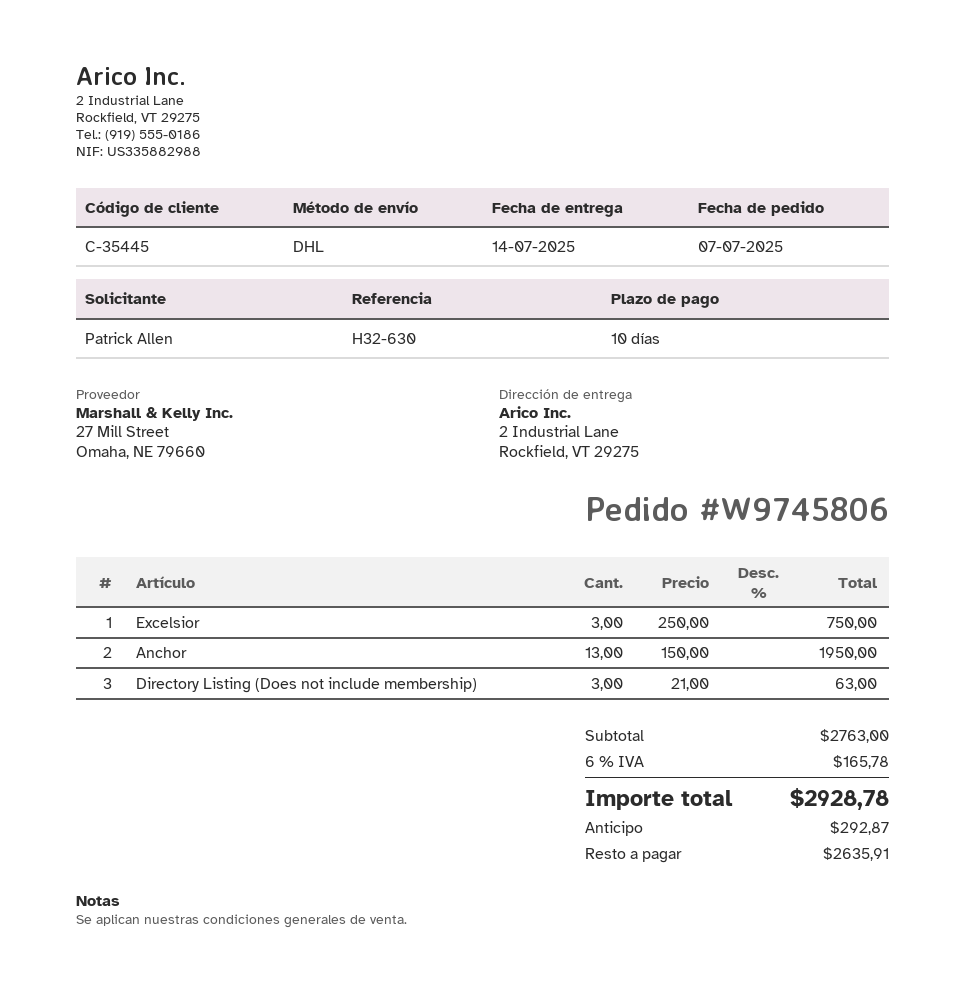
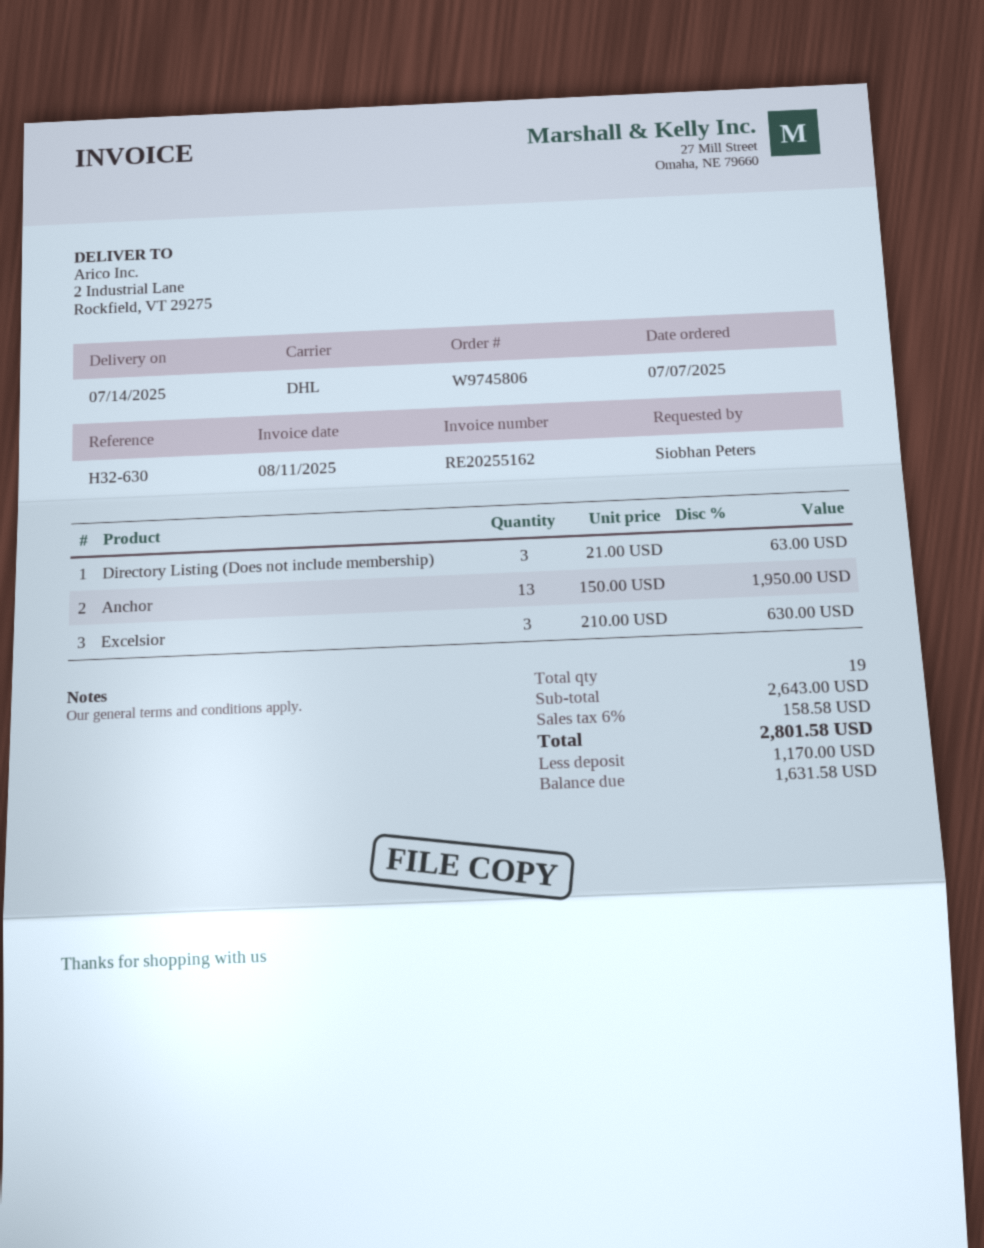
ordered by: Patrick Allen -> Siobhan Peters
Excelsior: 3 x 250.00 = 750.00 -> 3 x 210.00 = 630.00
subtotal: 2763.00 -> 2643.00
tax: 6% = 165.78 -> 6% = 158.58
total: 2928.78 -> 2801.58
deposit: 292.87 -> 1170.00
balance: 2635.91 -> 1631.58

